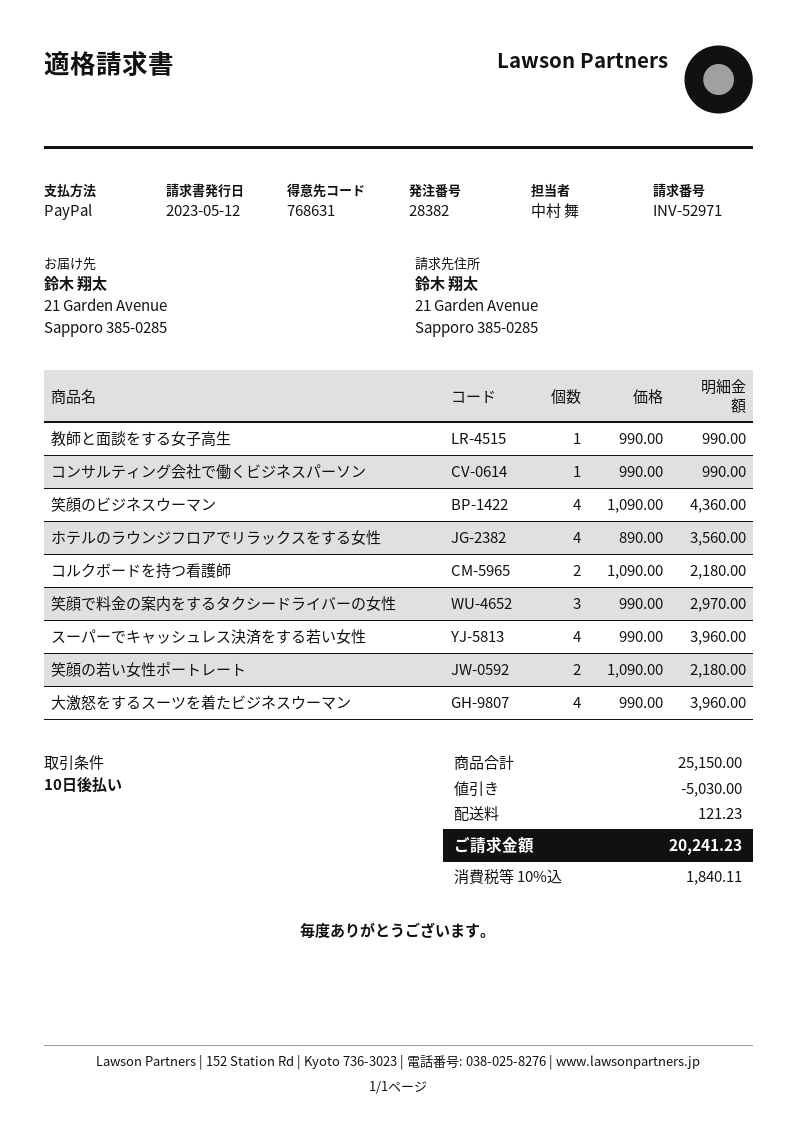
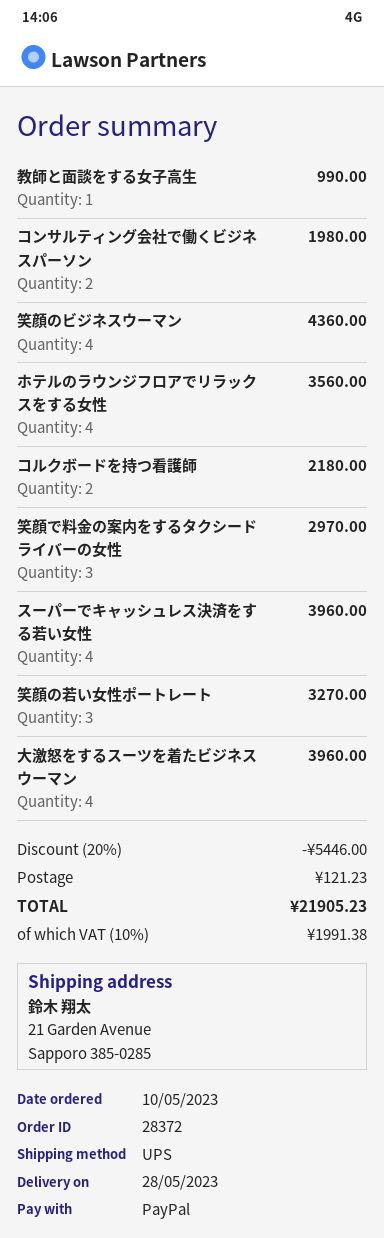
order number: 28382 -> 28372
コンサルティング会社で働くビジネスパーソン: 1 for 990.00 -> 2 for 1980.00
笑顔の若い女性ポートレート: 2 for 2180.00 -> 3 for 3270.00
discount: 5030.00 -> 5446.00
tax: 10% = 1840.11 -> 10% = 1991.38
total: 20241.23 -> 21905.23

